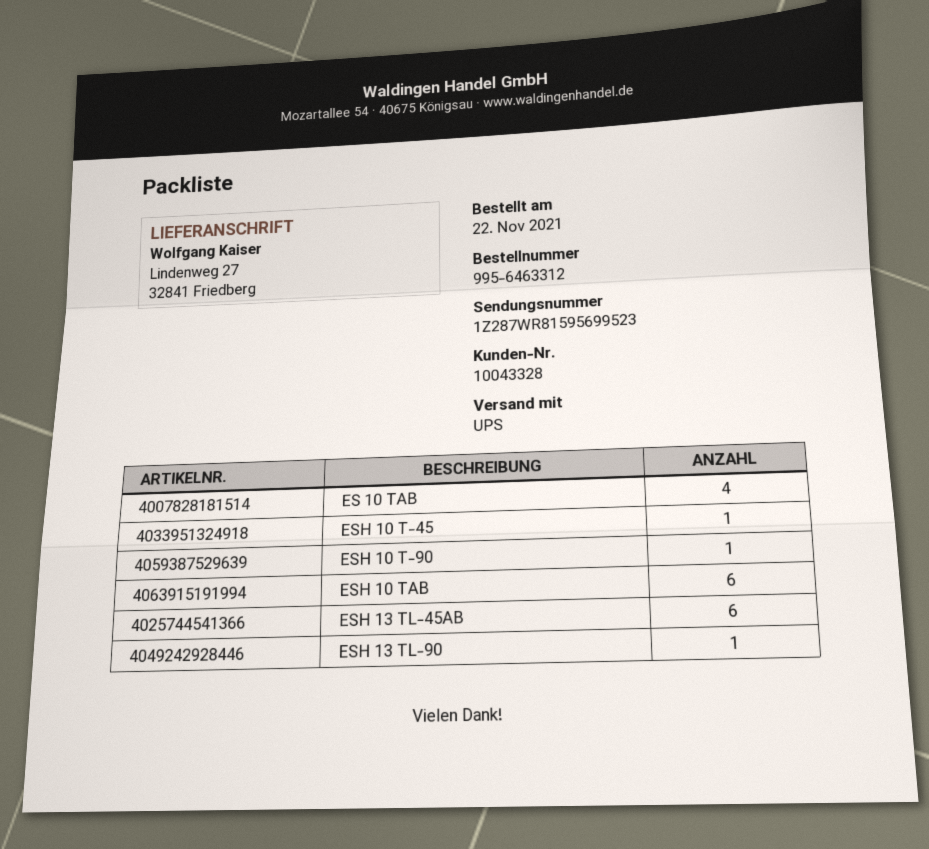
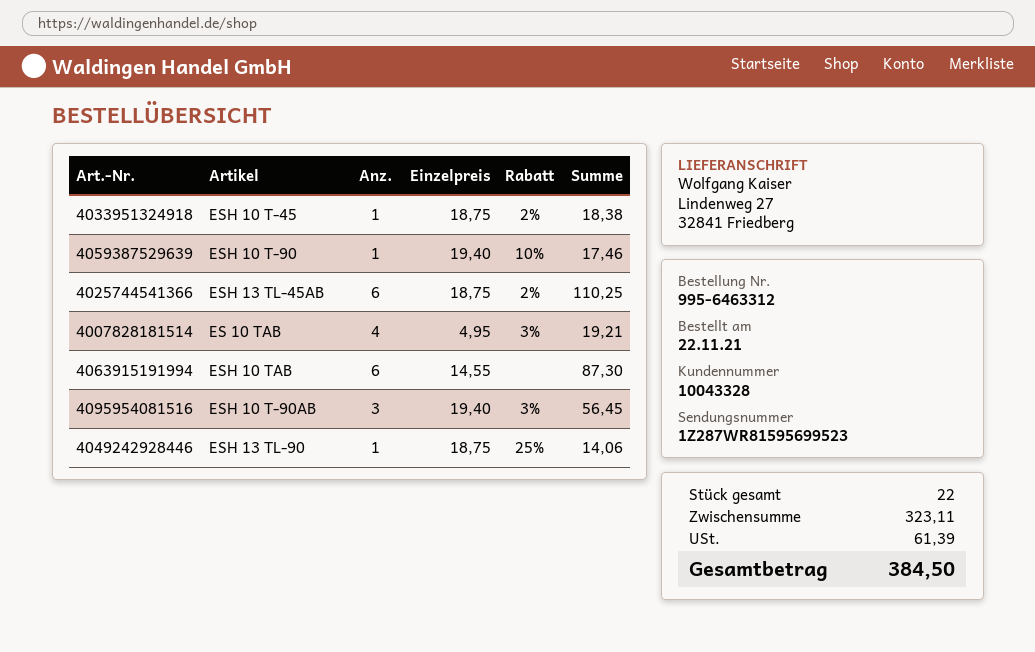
ESH 10 T-90AB: none -> 3

